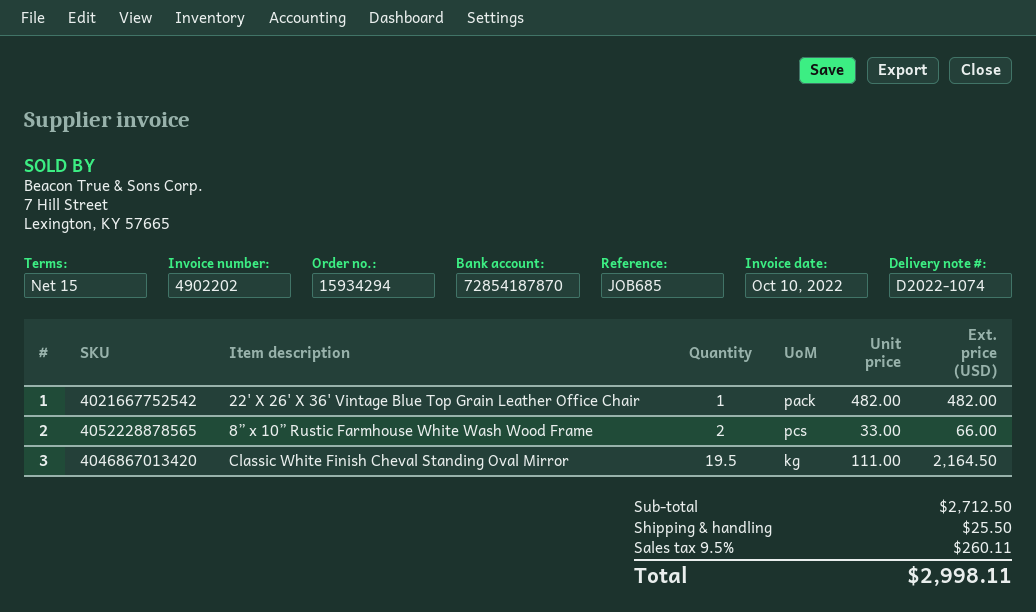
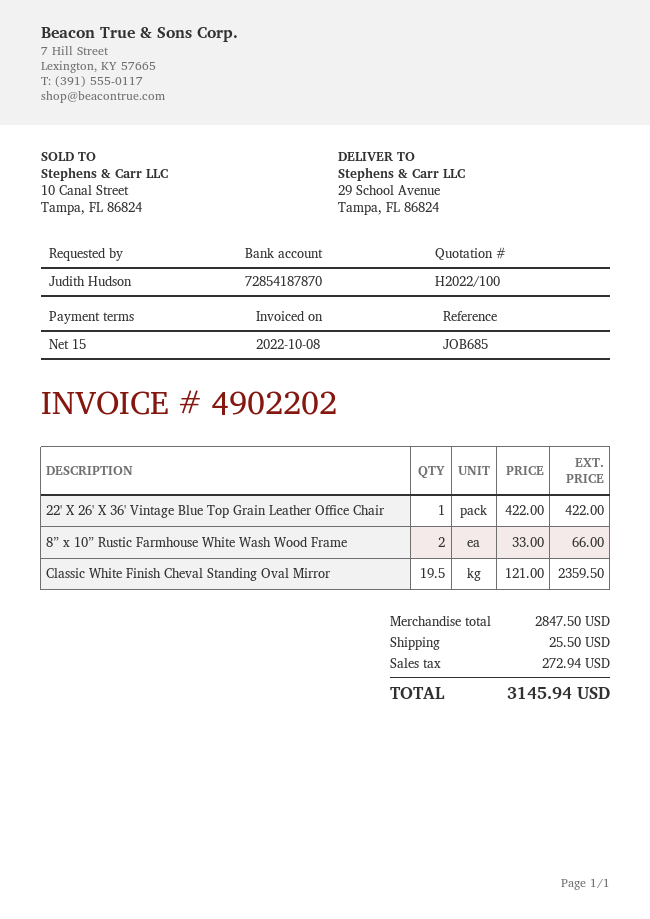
invoice date: 2022-10-10 -> 2022-10-08
22' X 26' X 36' Vintage Blue Top Grain Leather Office Chair: 1 x 482.00 = 482.00 -> 1 x 422.00 = 422.00
Classic White Finish Cheval Standing Oval Mirror: 19.5 x 111.00 = 2164.50 -> 19.5 x 121.00 = 2359.50
subtotal: 2712.50 -> 2847.50
tax: 260.11 -> 272.94
total: 2998.11 -> 3145.94

